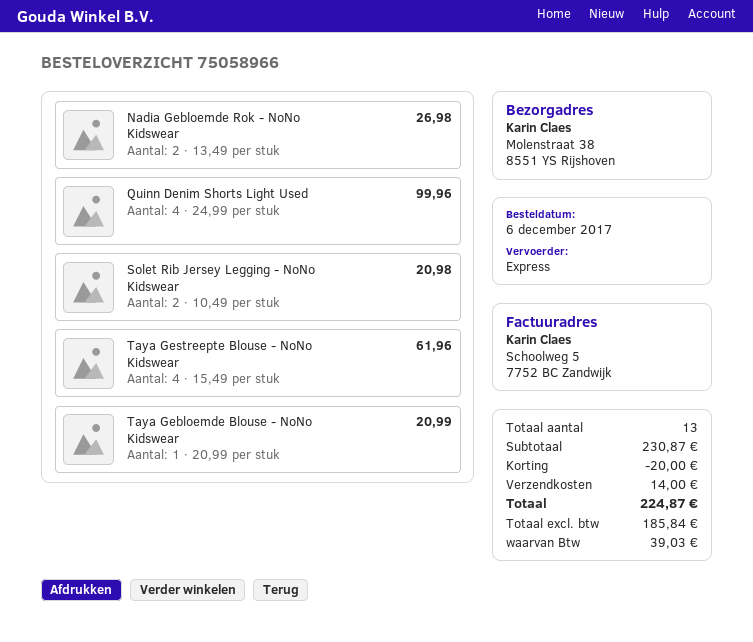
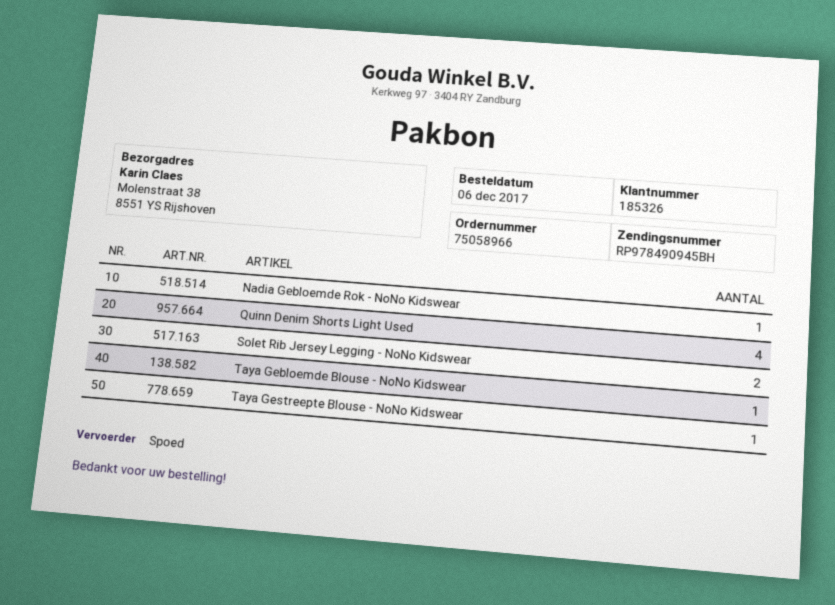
Nadia Gebloemde Rok - NoNo Kidswear: 2 -> 1
Taya Gestreepte Blouse - NoNo Kidswear: 4 -> 1

